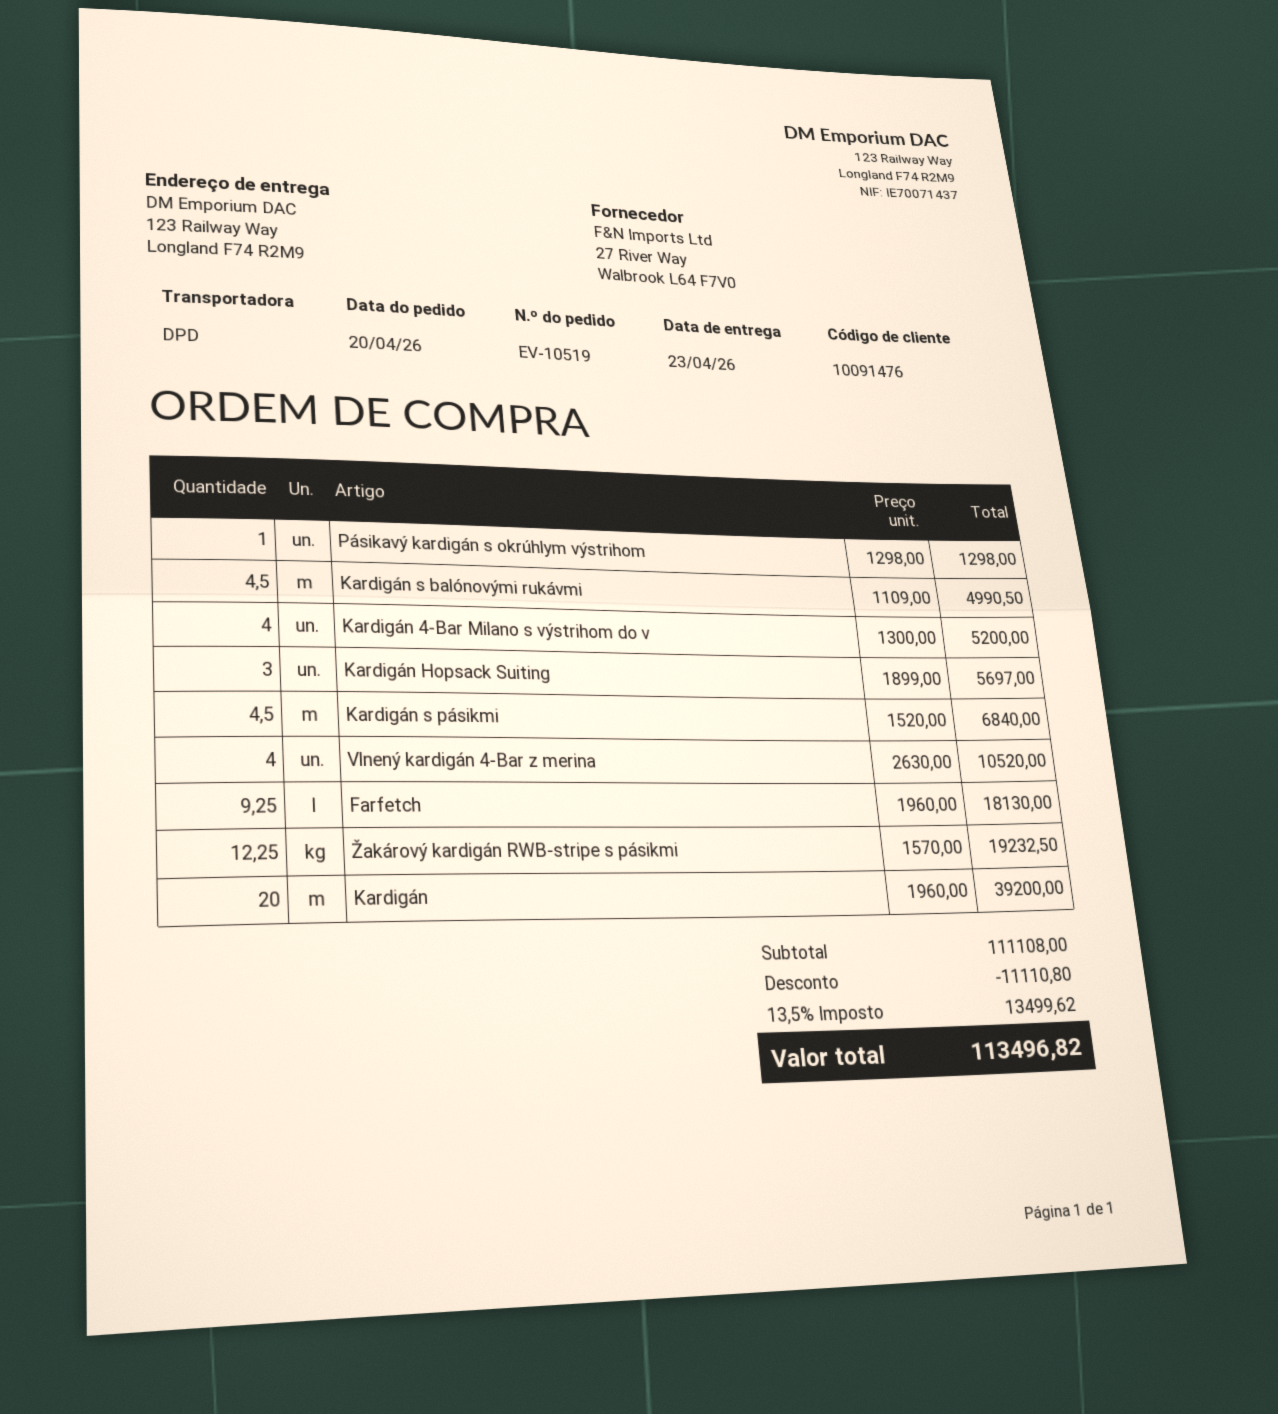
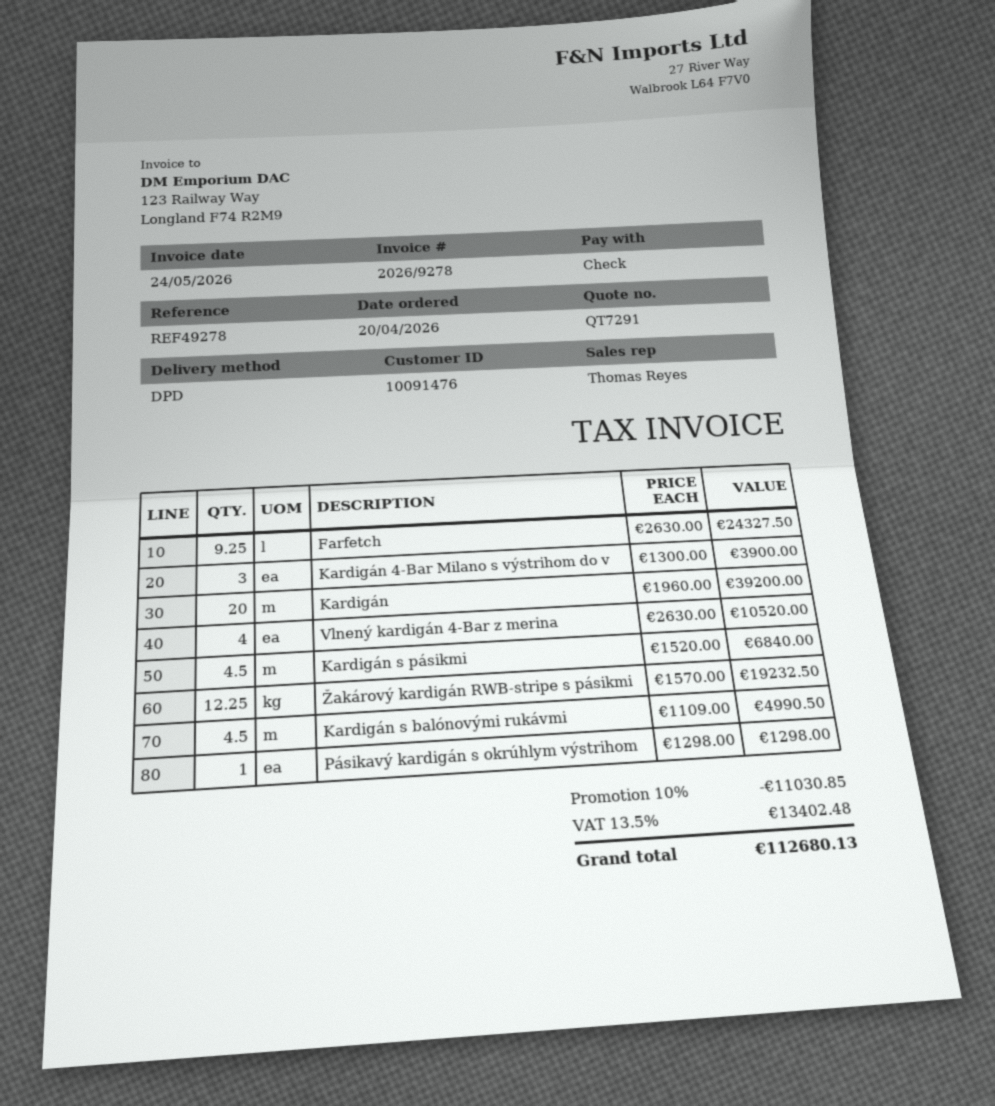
Kardigán 4-Bar Milano s výstrihom do v: 4 x 1300.00 = 5200.00 -> 3 x 1300.00 = 3900.00
Kardigán Hopsack Suiting: 3 x 1899.00 = 5697.00 -> none
Farfetch: 9.25 x 1960.00 = 18130.00 -> 9.25 x 2630.00 = 24327.50
discount: 11110.80 -> 11030.85
tax: 13.5% = 13499.62 -> 13.5% = 13402.48
total: 113496.82 -> 112680.13

